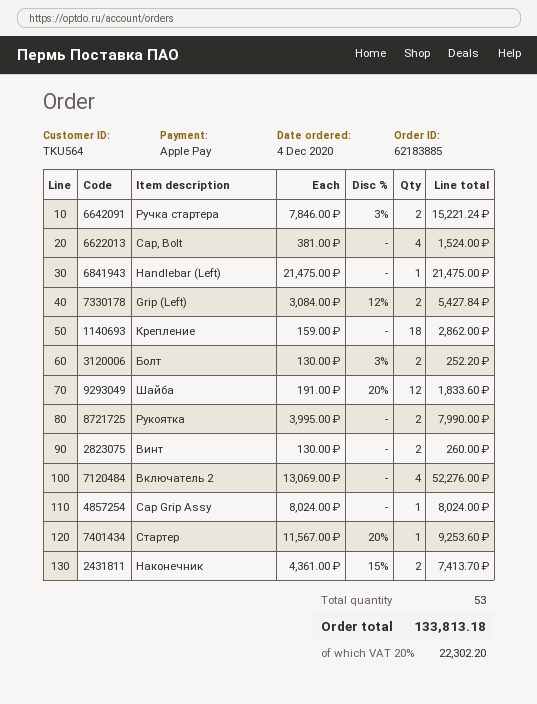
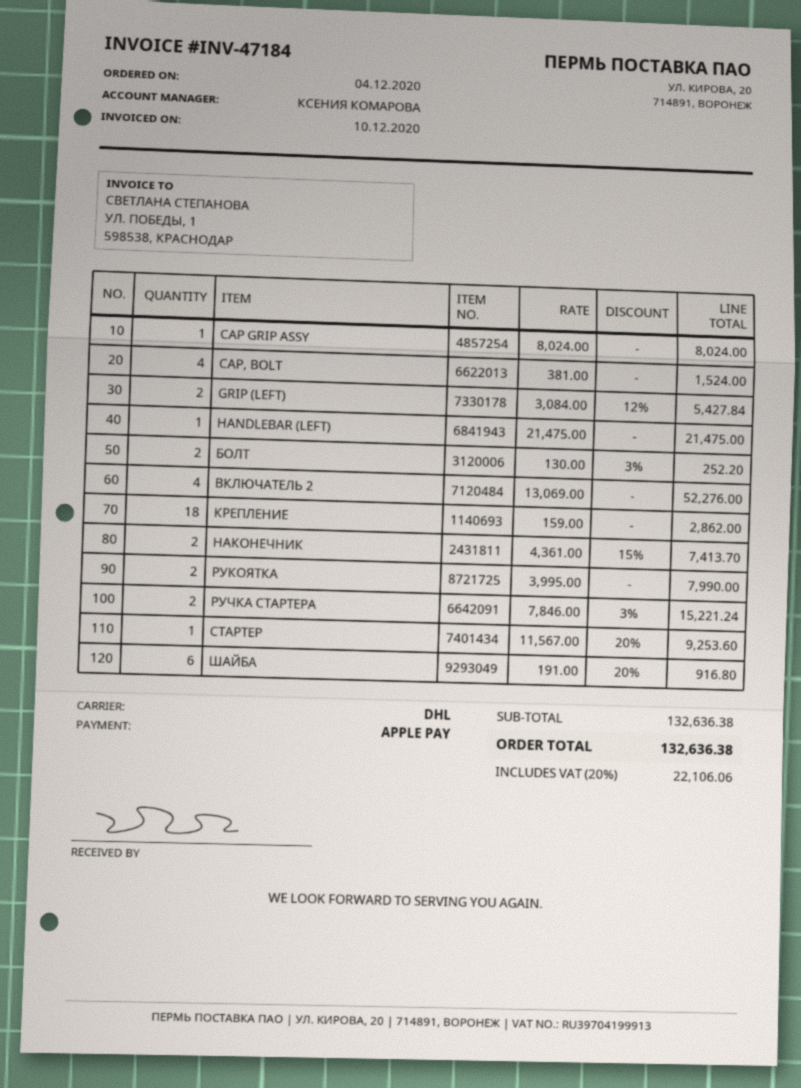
Шайба: 12 x 191.00 - 20% = 1833.60 -> 6 x 191.00 - 20% = 916.80
Винт: 2 x 130.00 = 260.00 -> none
tax: 20% = 22302.20 -> 20% = 22106.06
total: 133813.18 -> 132636.38

